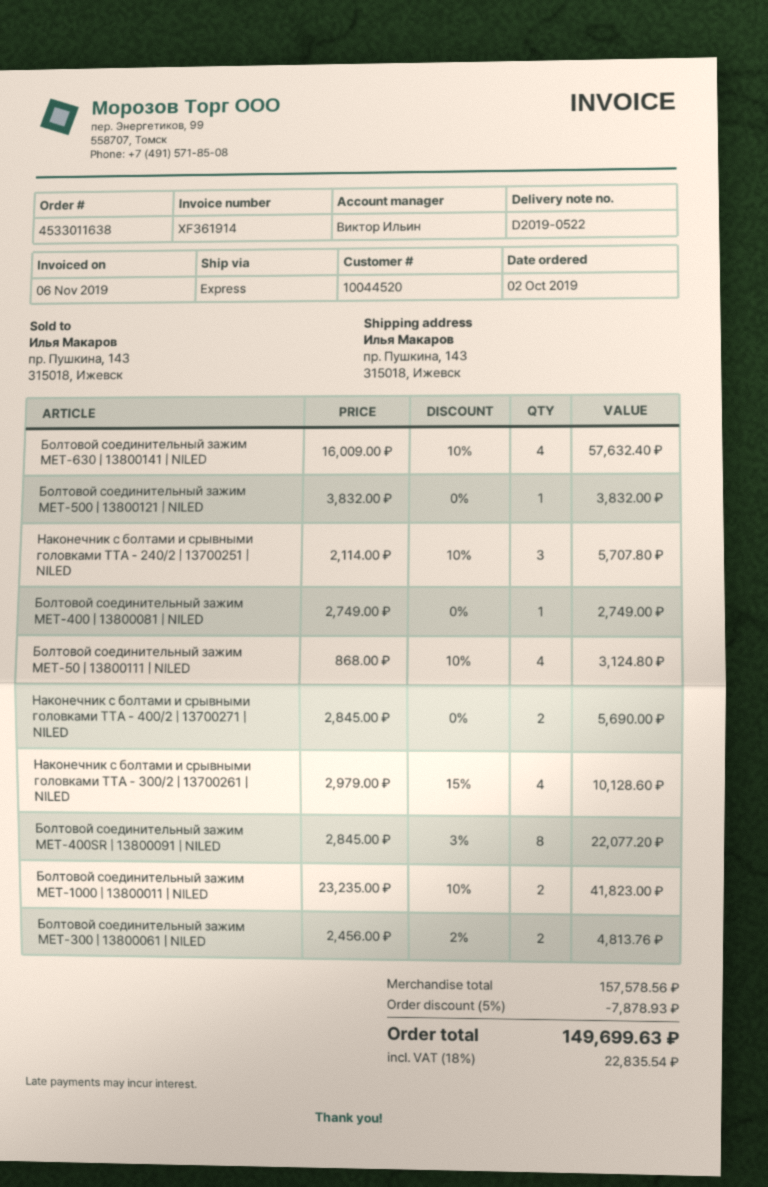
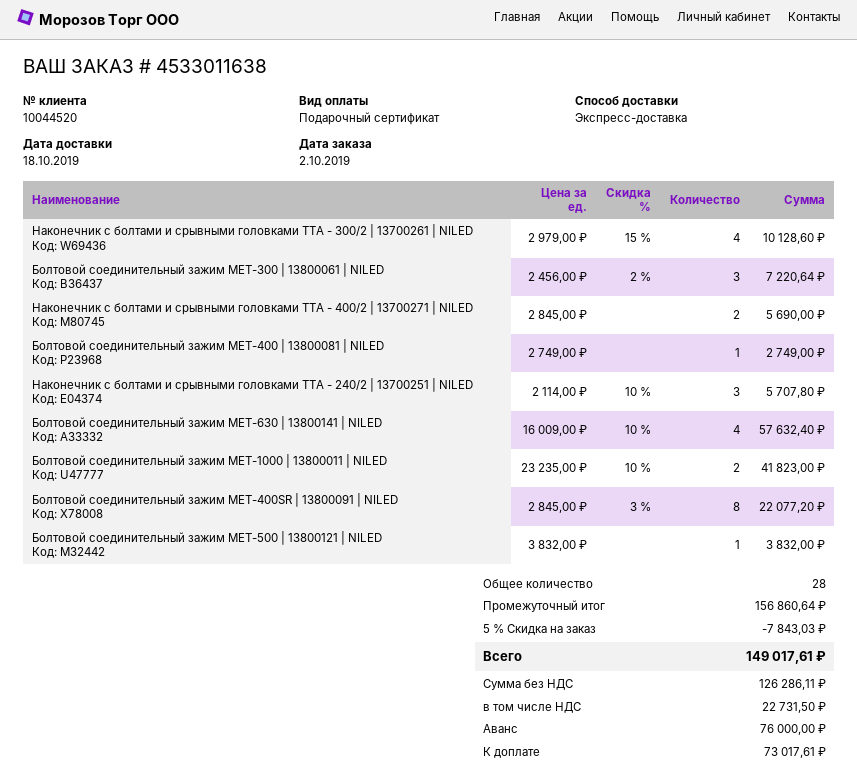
Болтовой соединительный зажим MET-50 | 13800111 | NILED: 4 x 868.00 - 10% = 3124.80 -> none
Болтовой соединительный зажим MET-300 | 13800061 | NILED: 2 x 2456.00 - 2% = 4813.76 -> 3 x 2456.00 - 2% = 7220.64
subtotal: 157578.56 -> 156860.64
discount: 5% = 7878.93 -> 5% = 7843.03
tax: 22835.54 -> 22731.50
total: 149699.63 -> 149017.61

